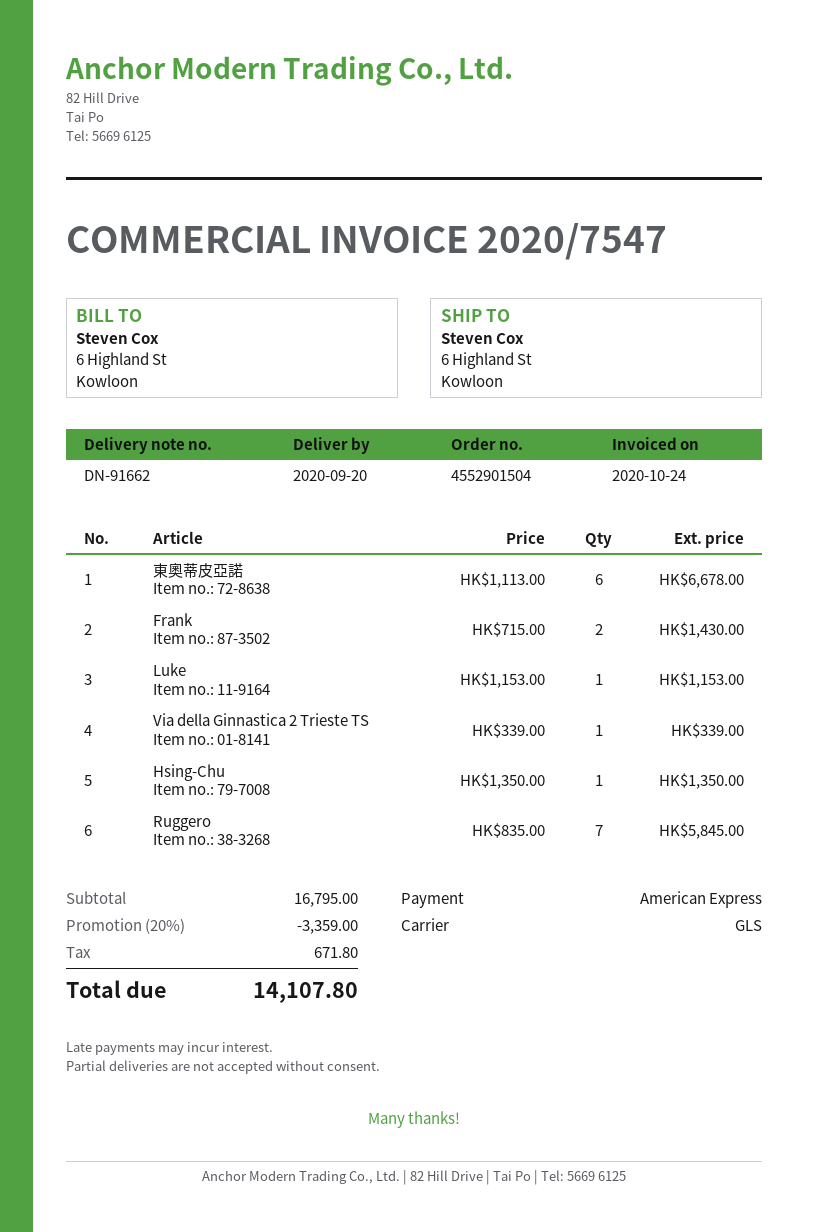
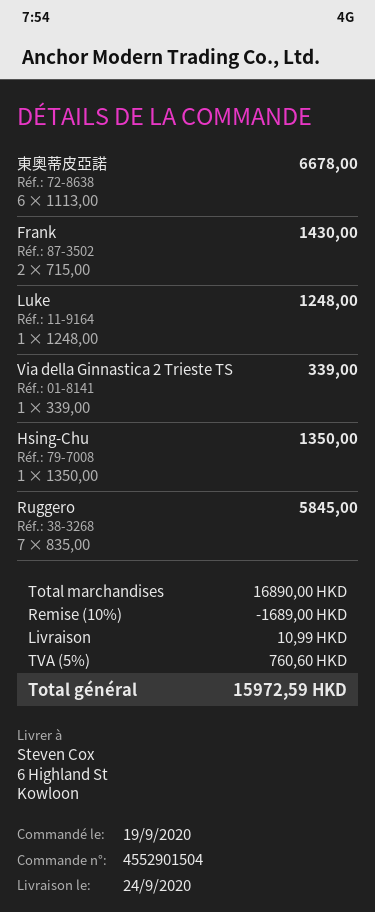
delivery date: 2020-09-20 -> 2020-09-24
Luke: 1 x 1153.00 = 1153.00 -> 1 x 1248.00 = 1248.00
subtotal: 16795.00 -> 16890.00
discount: 20% = 3359.00 -> 10% = 1689.00
shipping: none -> 10.99
tax: 671.80 -> 760.60
total: 14107.80 -> 15972.59

